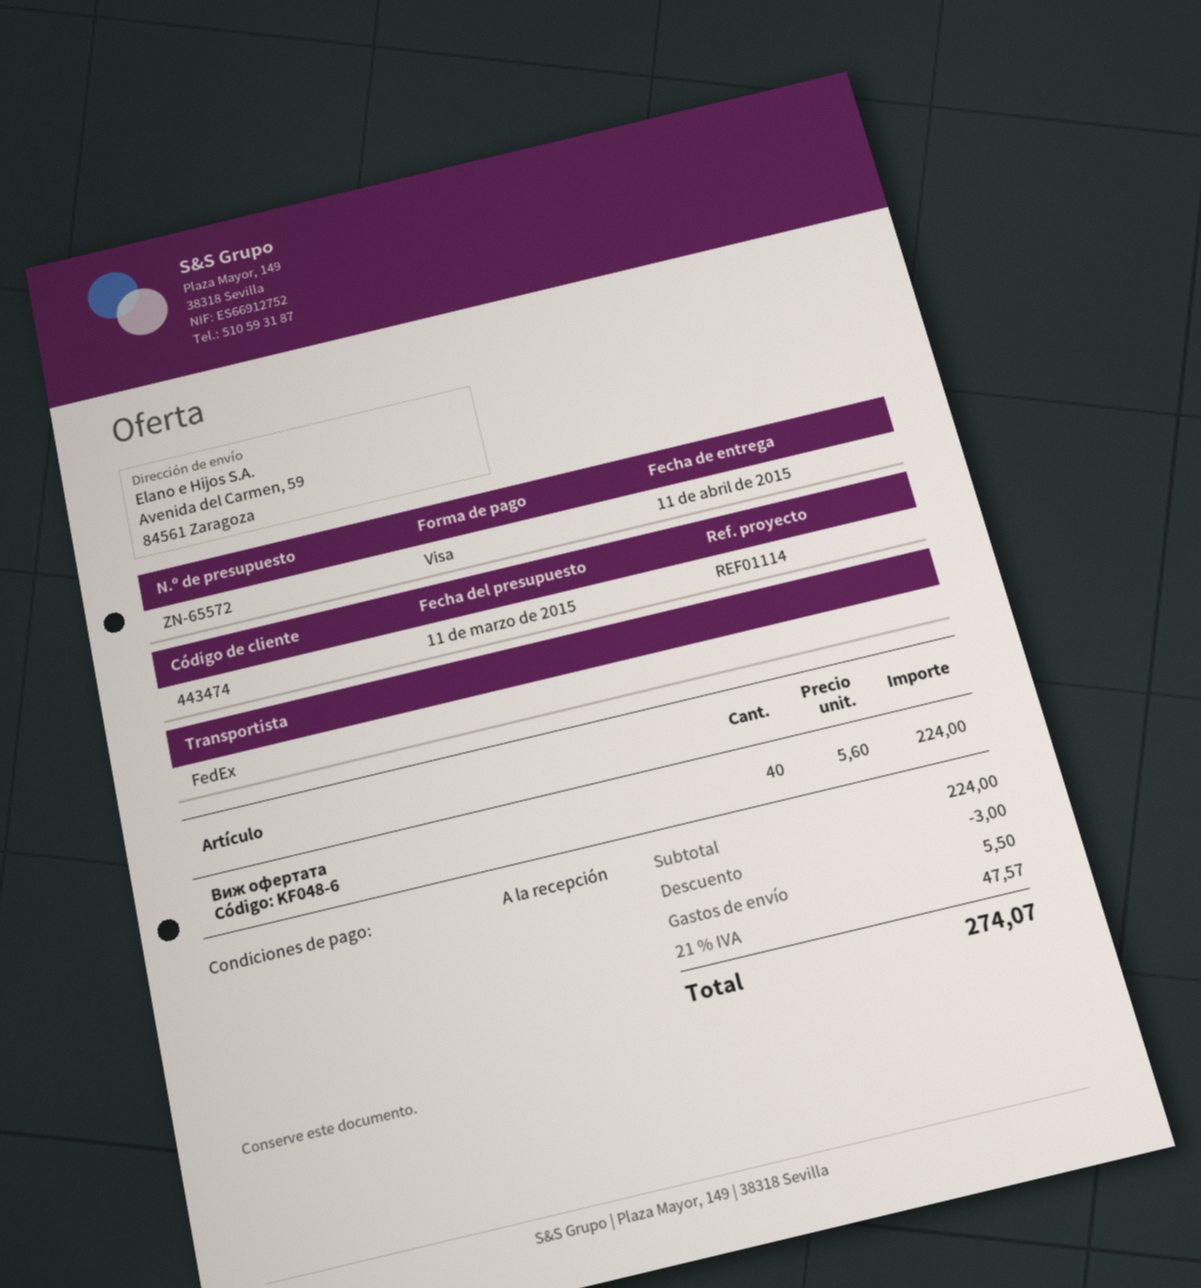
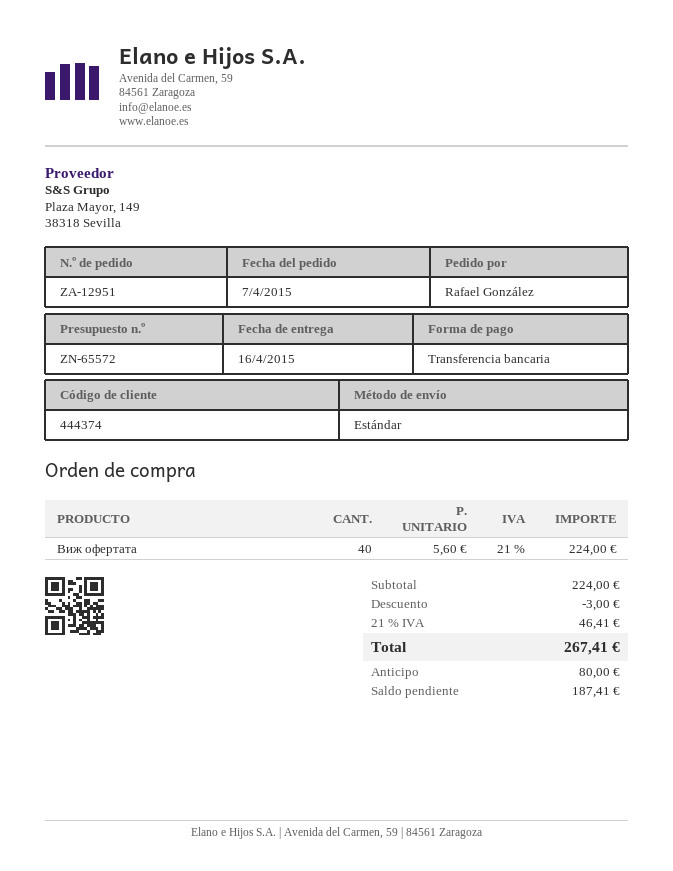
delivery date: 2015-04-11 -> 2015-04-16
customer number: 443474 -> 444374
payment method: Visa -> bank transfer
shipping method: FedEx -> standard
shipping: 5.50 -> none
tax: 21% = 47.57 -> 21% = 46.41
total: 274.07 -> 267.41

